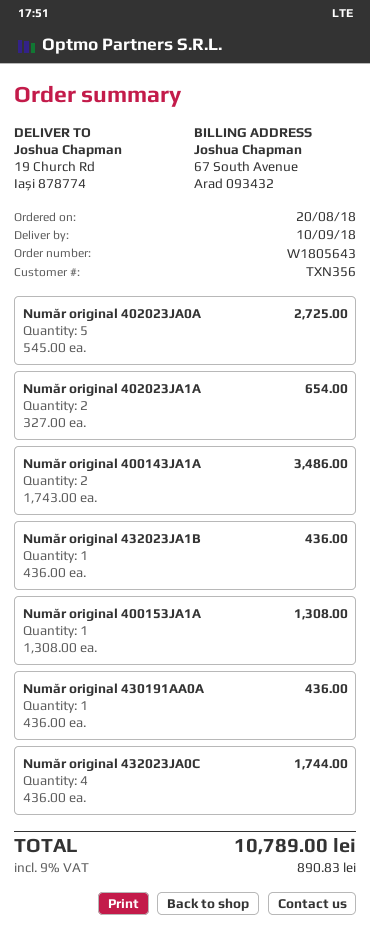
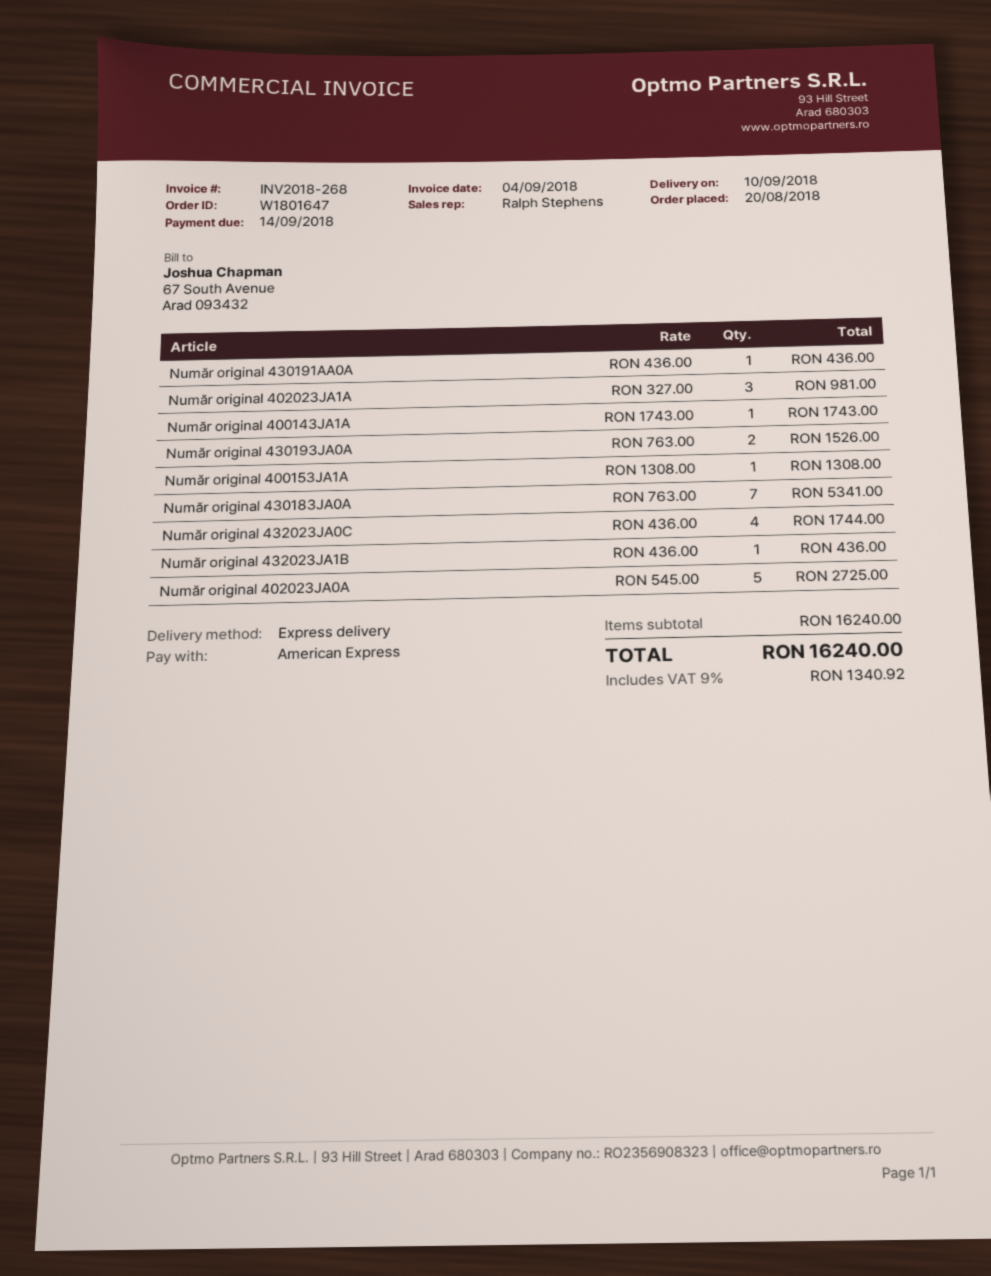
order number: W1805643 -> W1801647
Număr original 402023JA1A: 2 x 327.00 = 654.00 -> 3 x 327.00 = 981.00
Număr original 400143JA1A: 2 x 1743.00 = 3486.00 -> 1 x 1743.00 = 1743.00
Număr original 430193JA0A: none -> 2 x 763.00 = 1526.00
Număr original 430183JA0A: none -> 7 x 763.00 = 5341.00
tax: 9% = 890.83 -> 9% = 1340.92
total: 10789.00 -> 16240.00

